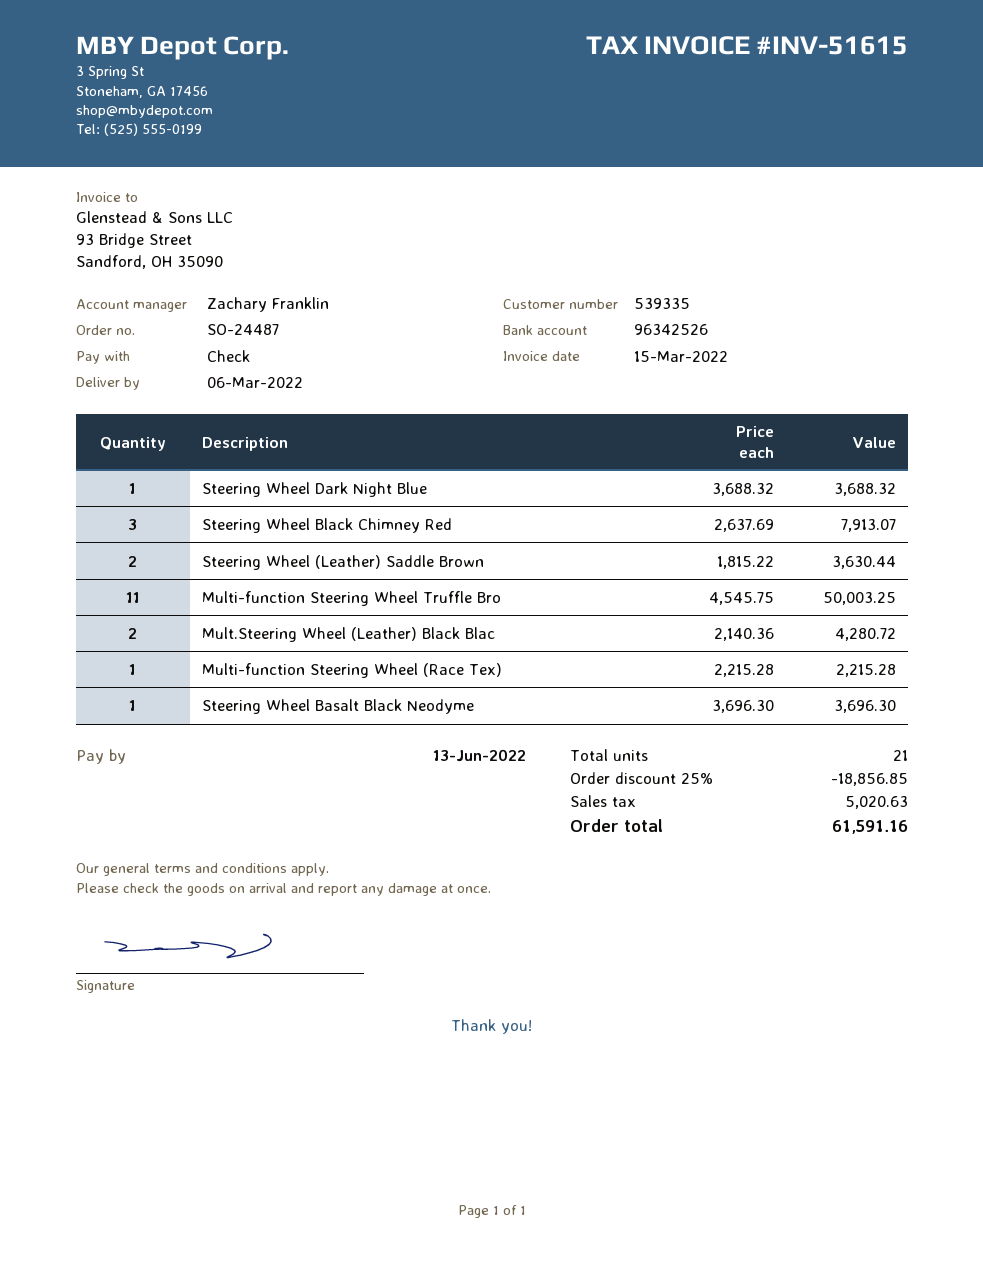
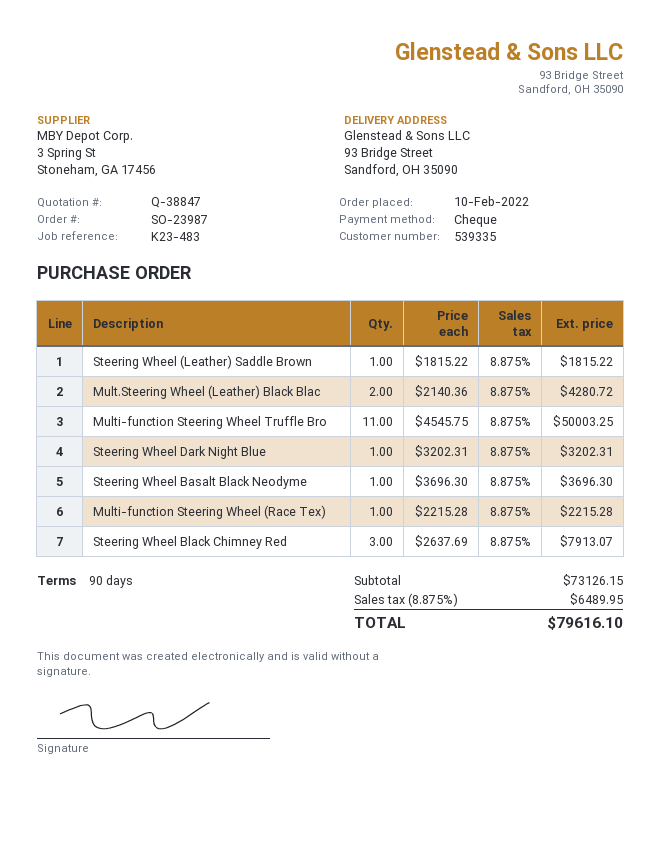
order number: SO-24487 -> SO-23987
Steering Wheel Dark Night Blue: 1 x 3688.32 = 3688.32 -> 1 x 3202.31 = 3202.31
Steering Wheel (Leather) Saddle Brown: 2 x 1815.22 = 3630.44 -> 1 x 1815.22 = 1815.22
discount: 25% = 18856.85 -> none
tax: 5020.63 -> 6489.95
total: 61591.16 -> 79616.10

